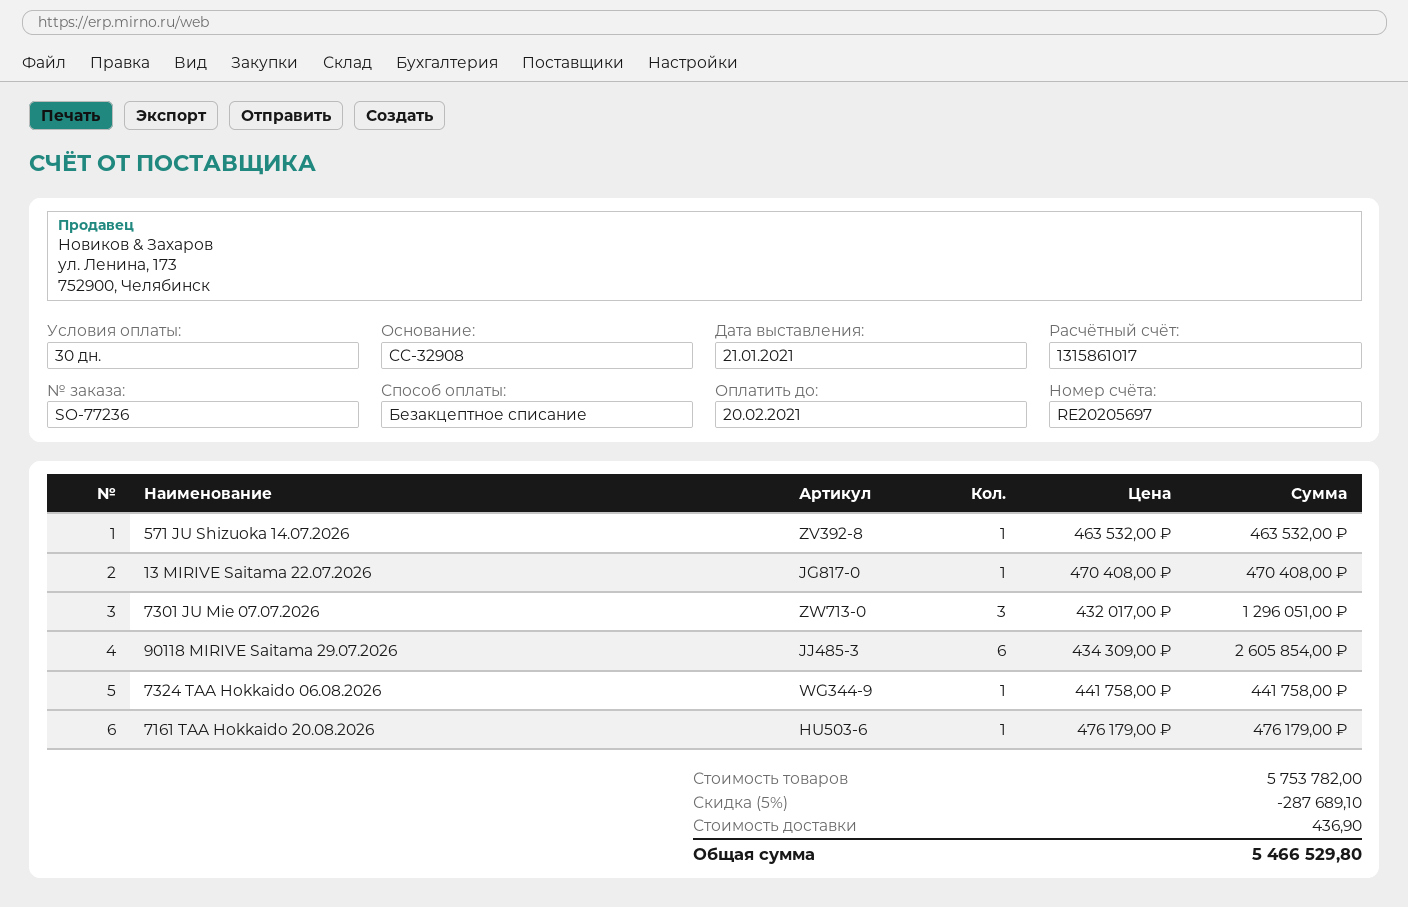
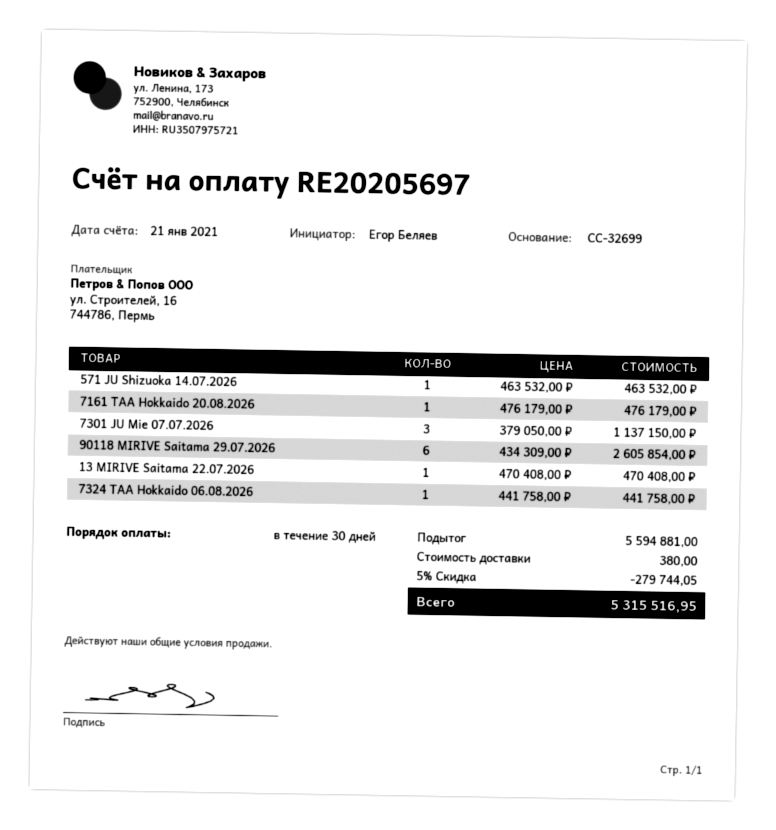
reference: CC-32908 -> CC-32699
7301 JU Mie 07.07.2026: 3 x 432017.00 = 1296051.00 -> 3 x 379050.00 = 1137150.00
subtotal: 5753782.00 -> 5594881.00
discount: 5% = 287689.10 -> 5% = 279744.05
shipping: 436.90 -> 380.00
total: 5466529.80 -> 5315516.95

